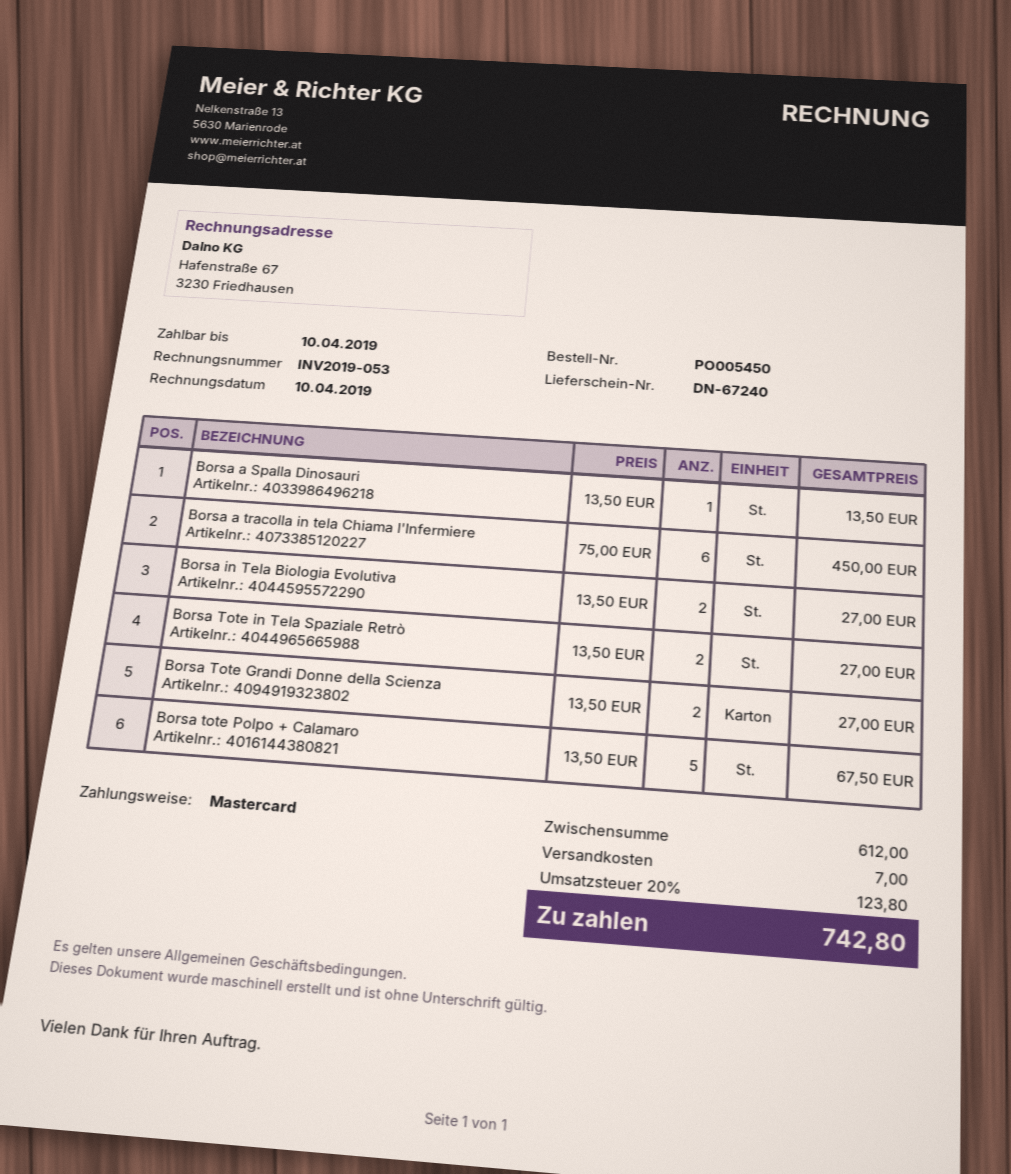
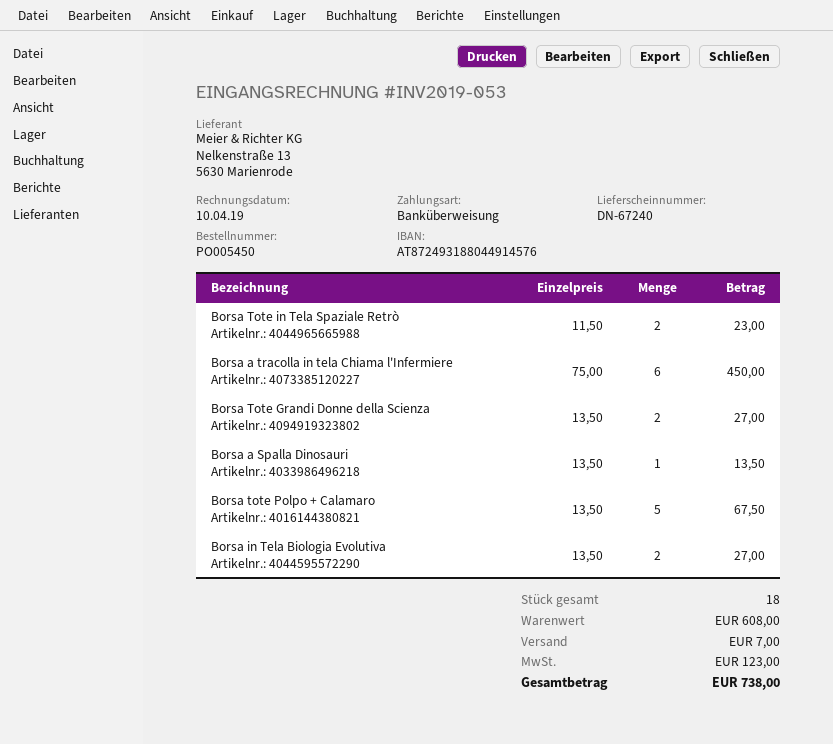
payment method: Mastercard -> bank transfer
Borsa Tote in Tela Spaziale Retrò: 2 x 13.50 = 27.00 -> 2 x 11.50 = 23.00
subtotal: 612.00 -> 608.00
tax: 123.80 -> 123.00
total: 742.80 -> 738.00

